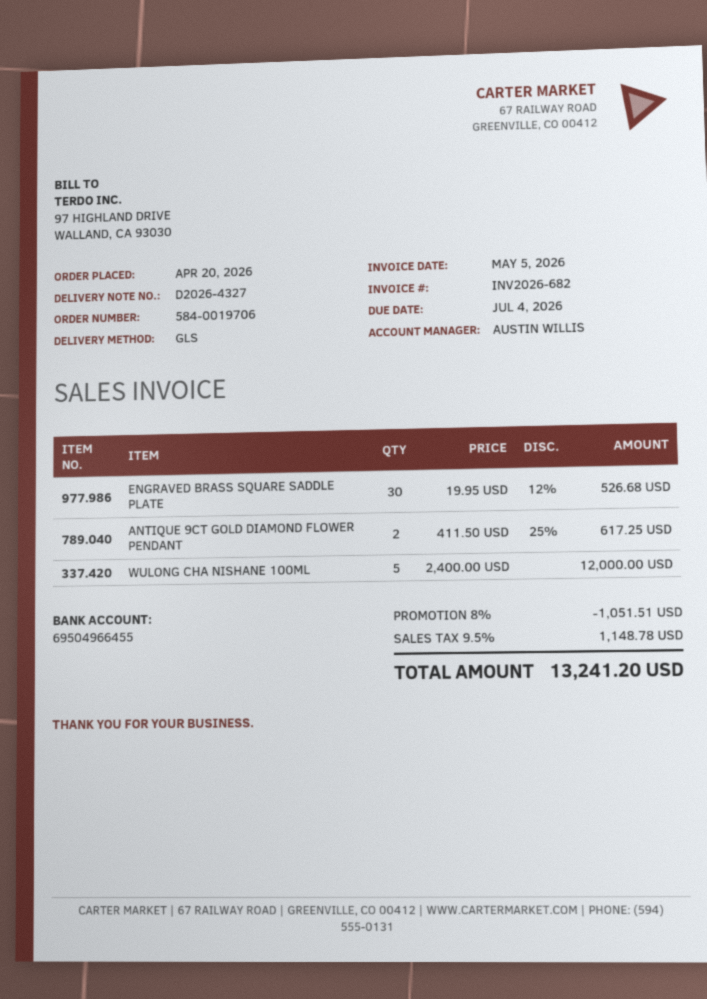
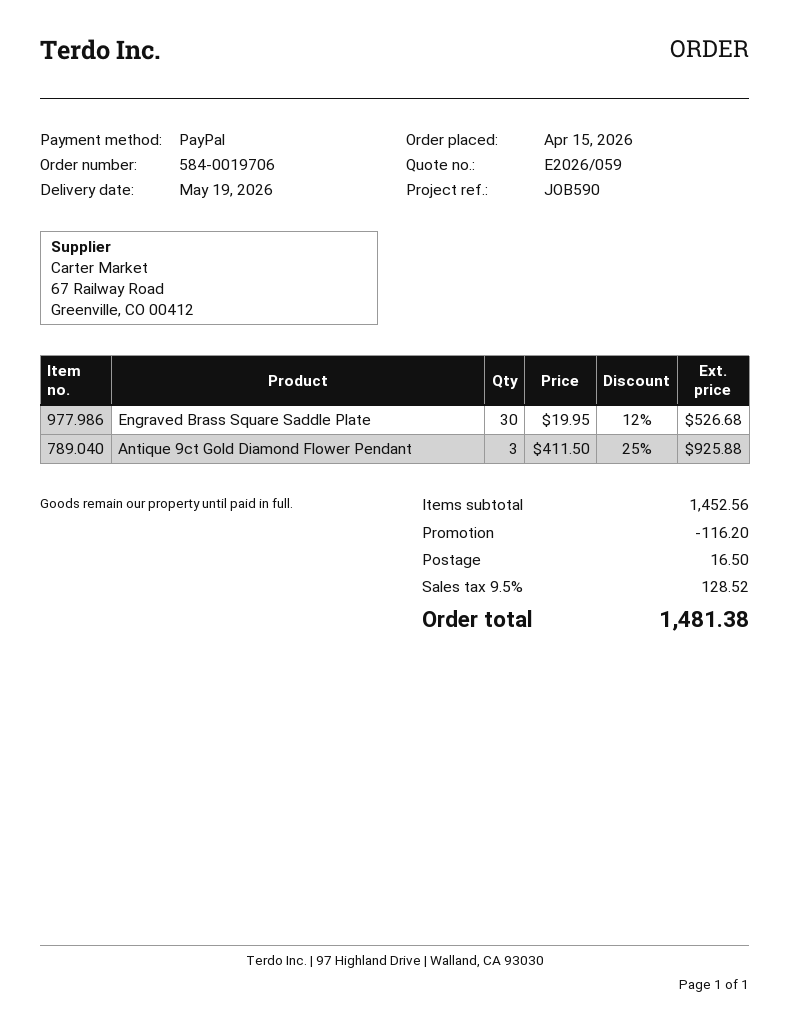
order date: 2026-04-20 -> 2026-04-15
ANTIQUE 9CT GOLD DIAMOND FLOWER PENDANT: 2 x 411.50 - 25% = 617.25 -> 3 x 411.50 - 25% = 925.88
WULONG CHA NISHANE 100ML: 5 x 2400.00 = 12000.00 -> none
discount: 1051.51 -> 116.20
shipping: none -> 16.50
tax: 9.5% = 1148.78 -> 9.5% = 128.52
total: 13241.20 -> 1481.38

